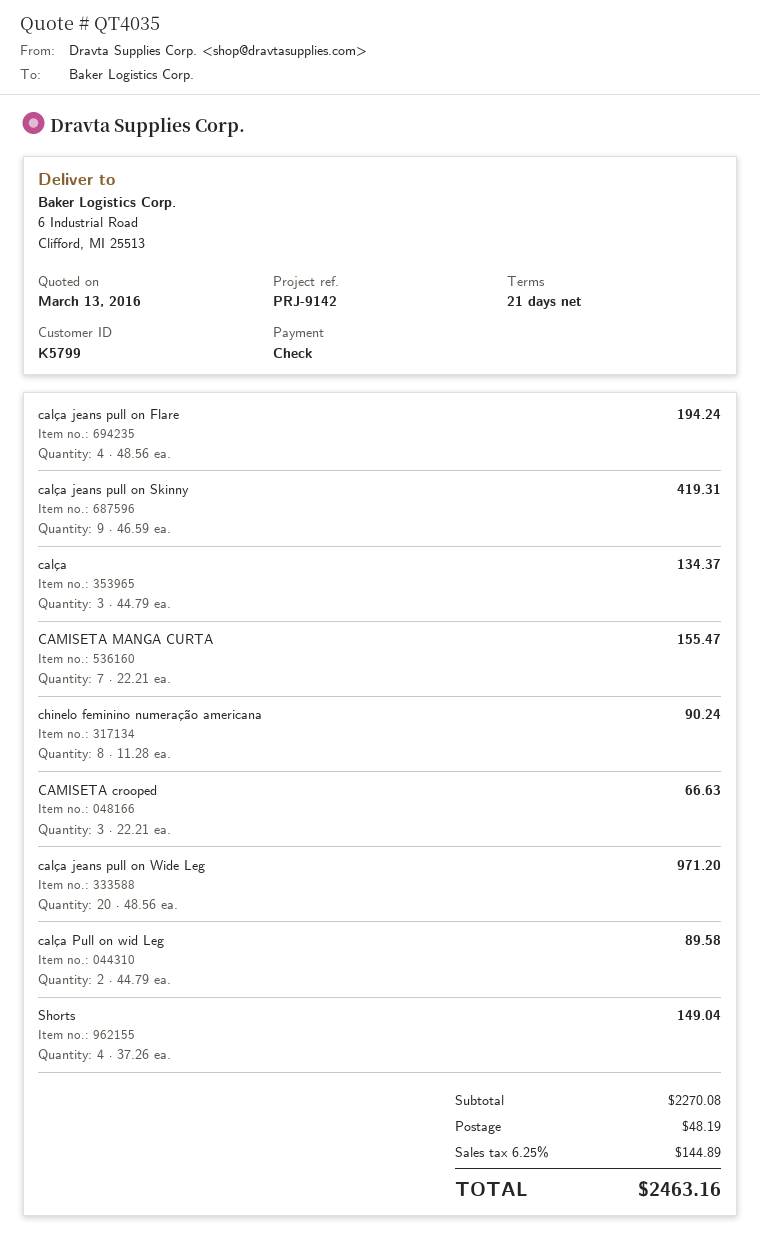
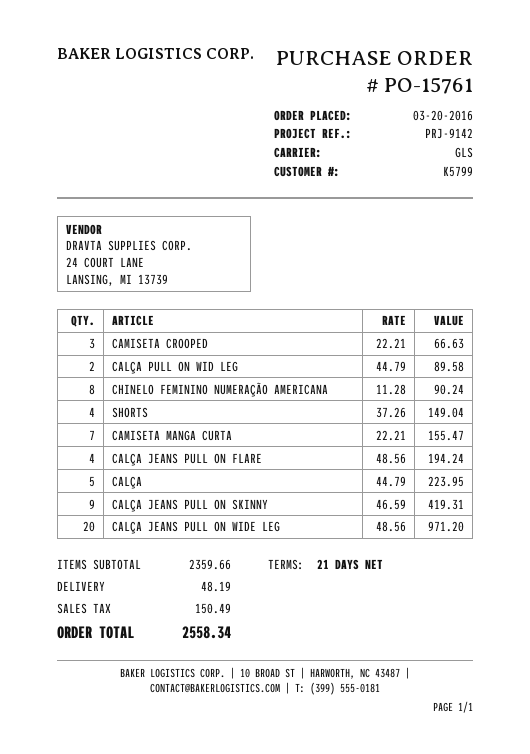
calça: 3 x 44.79 = 134.37 -> 5 x 44.79 = 223.95
subtotal: 2270.08 -> 2359.66
tax: 144.89 -> 150.49
total: 2463.16 -> 2558.34

